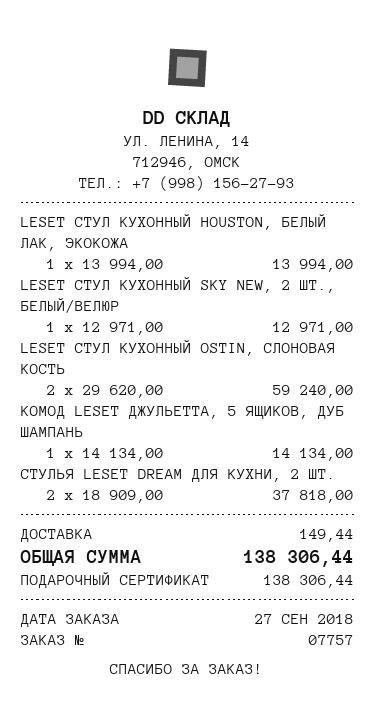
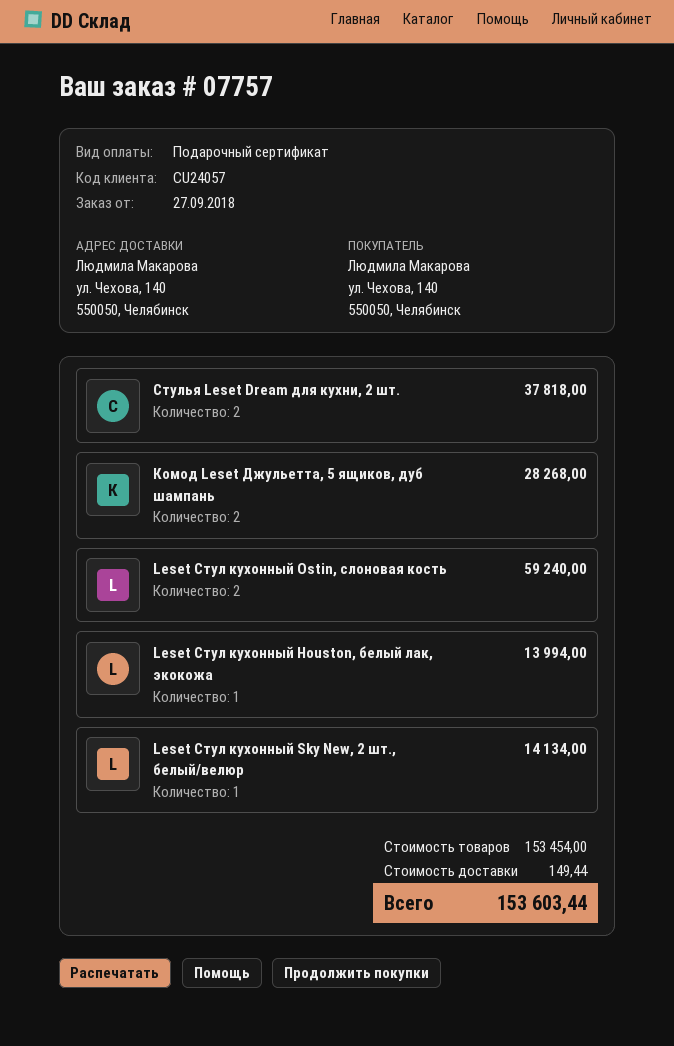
LESET СТУЛ КУХОННЫЙ SKY NEW, 2 ШТ., БЕЛЫЙ/ВЕЛЮР: 1 for 12971.00 -> 1 for 14134.00
КОМОД LESET ДЖУЛЬЕТТА, 5 ЯЩИКОВ, ДУБ ШАМПАНЬ: 1 for 14134.00 -> 2 for 28268.00
total: 138306.44 -> 153603.44

